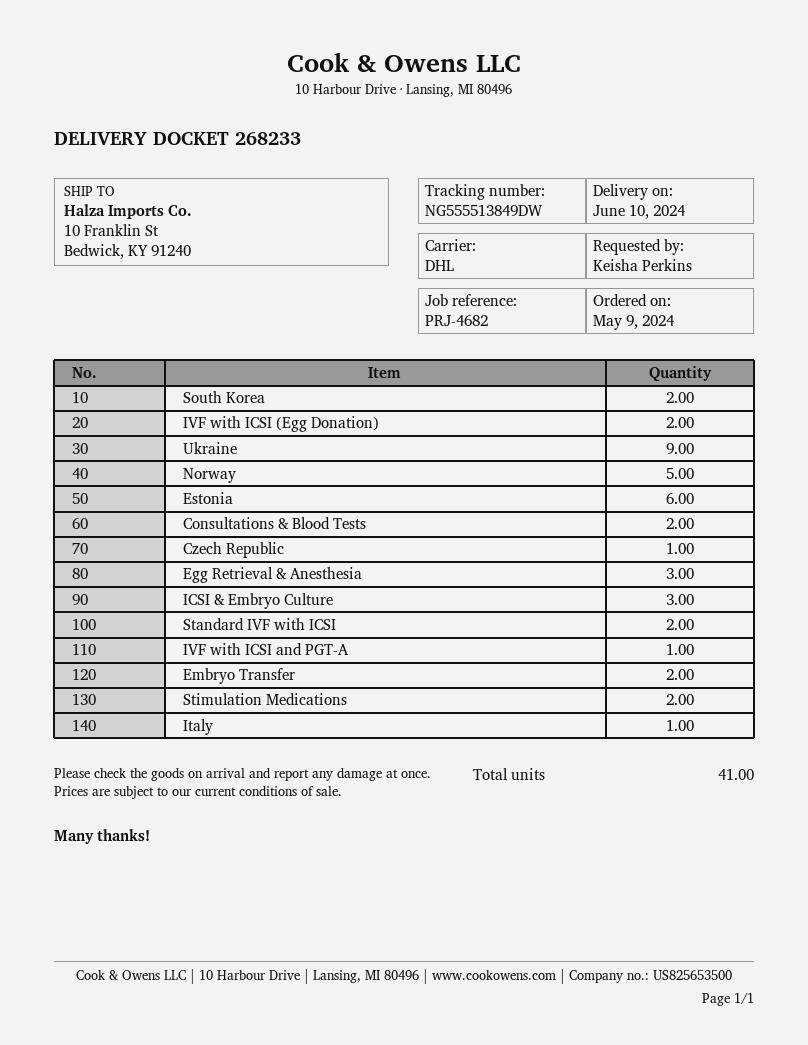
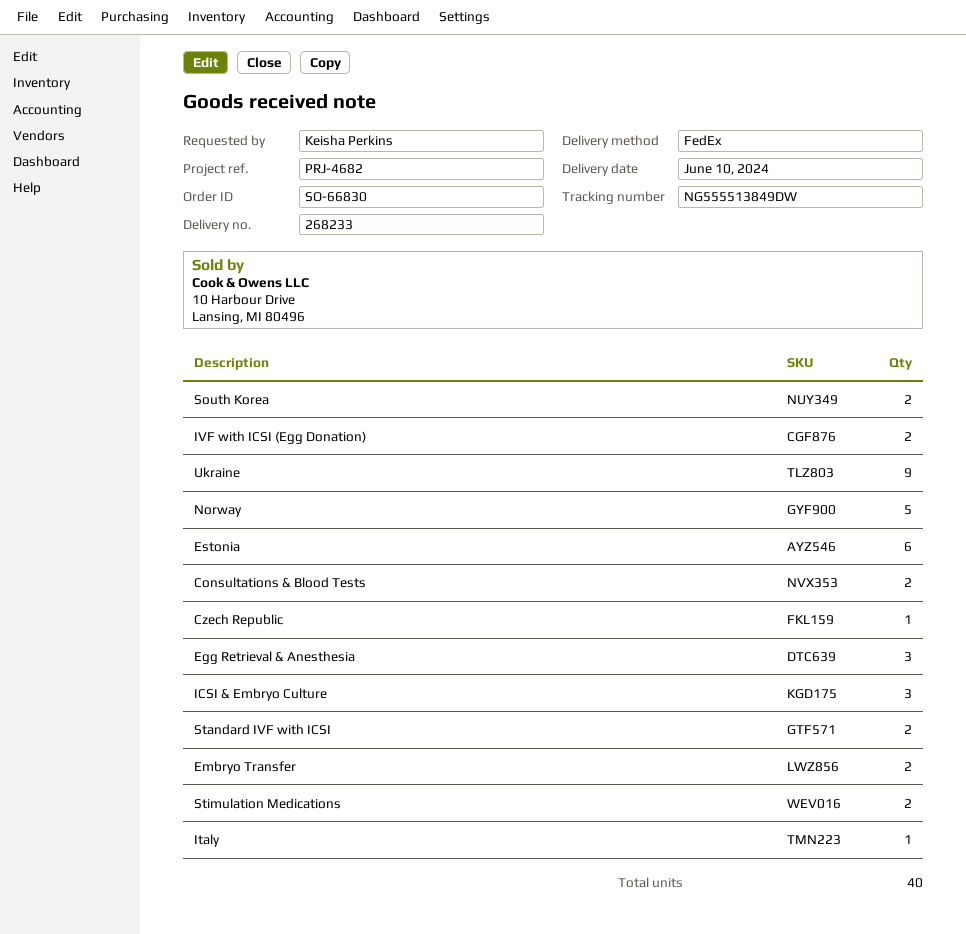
shipping method: DHL -> FedEx
IVF with ICSI and PGT-A: 1 -> none
total quantity: 41 -> 40

